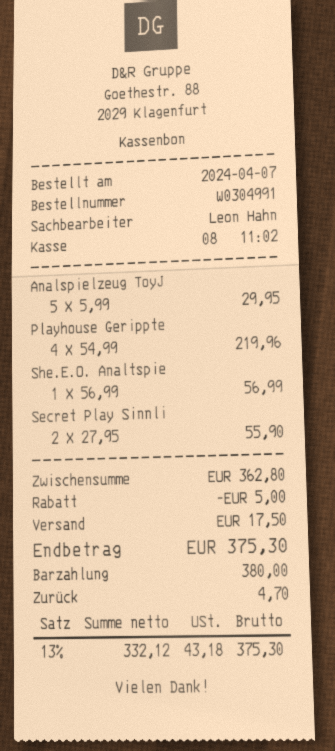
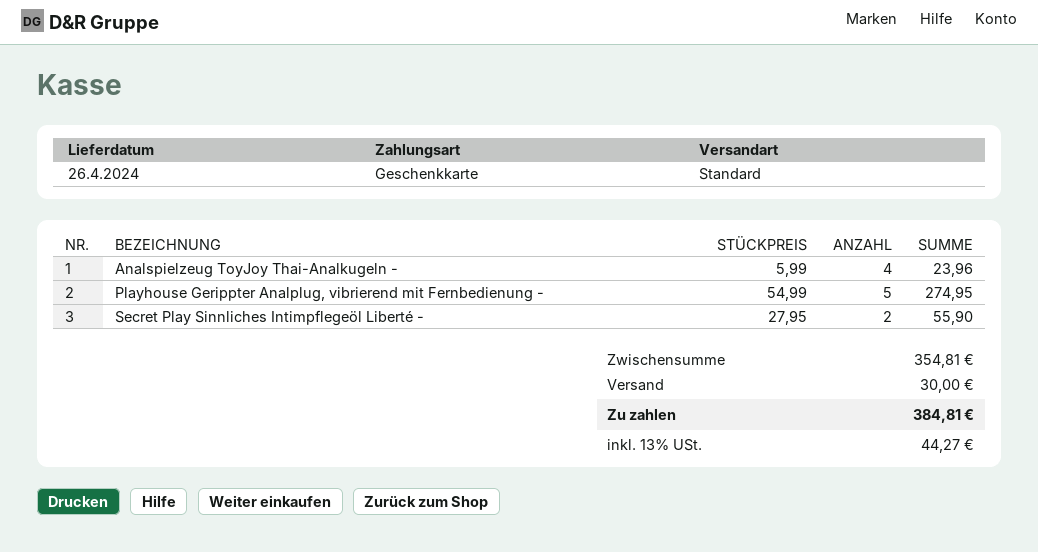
payment method: cash -> gift card
Analspielzeug ToyJ: 5 x 5.99 = 29.95 -> 4 x 5.99 = 23.96
Playhouse Gerippte: 4 x 54.99 = 219.96 -> 5 x 54.99 = 274.95
She.E.O. Analtspie: 1 x 56.99 = 56.99 -> none
subtotal: 362.80 -> 354.81
discount: 5.00 -> none
shipping: 17.50 -> 30.00
tax: 13% = 43.18 -> 13% = 44.27
total: 375.30 -> 384.81

